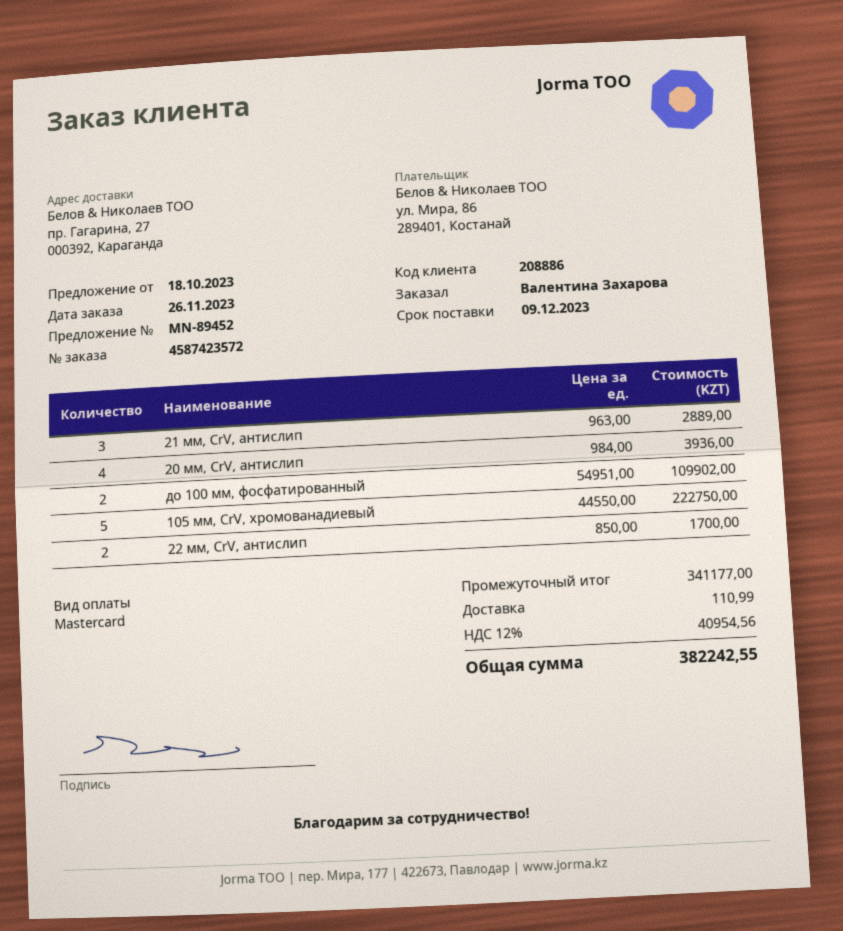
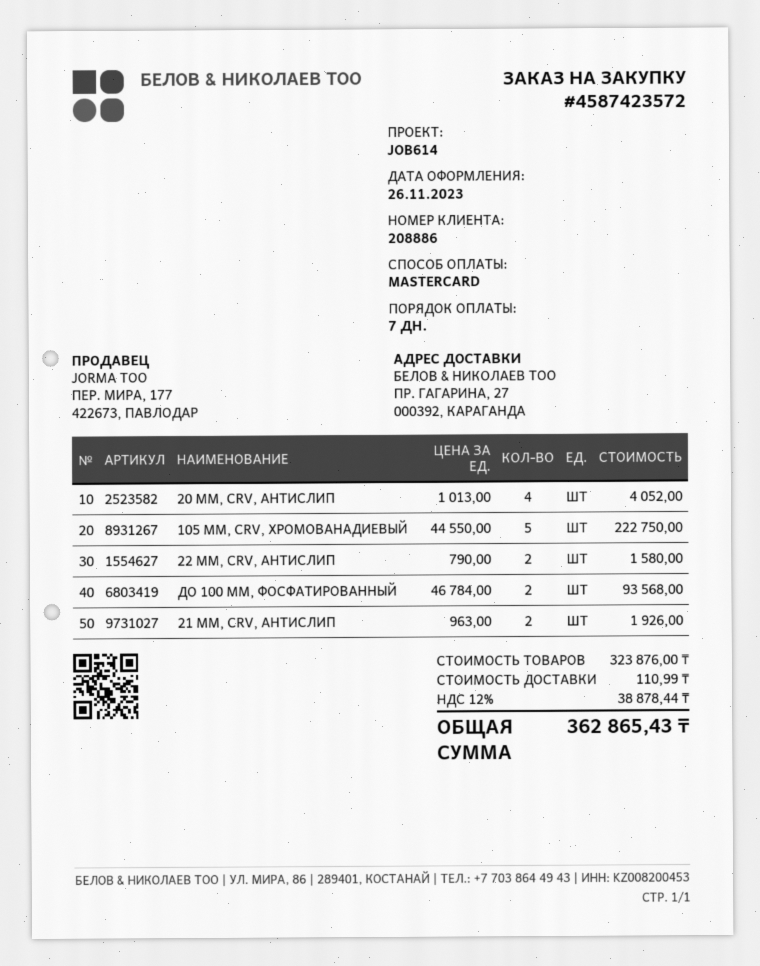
21 мм, CrV, антислип: 3 x 963.00 = 2889.00 -> 2 x 963.00 = 1926.00
20 мм, CrV, антислип: 4 x 984.00 = 3936.00 -> 4 x 1013.00 = 4052.00
до 100 мм, фосфатированный: 2 x 54951.00 = 109902.00 -> 2 x 46784.00 = 93568.00
22 мм, CrV, антислип: 2 x 850.00 = 1700.00 -> 2 x 790.00 = 1580.00
subtotal: 341177.00 -> 323876.00
tax: 12% = 40954.56 -> 12% = 38878.44
total: 382242.55 -> 362865.43

